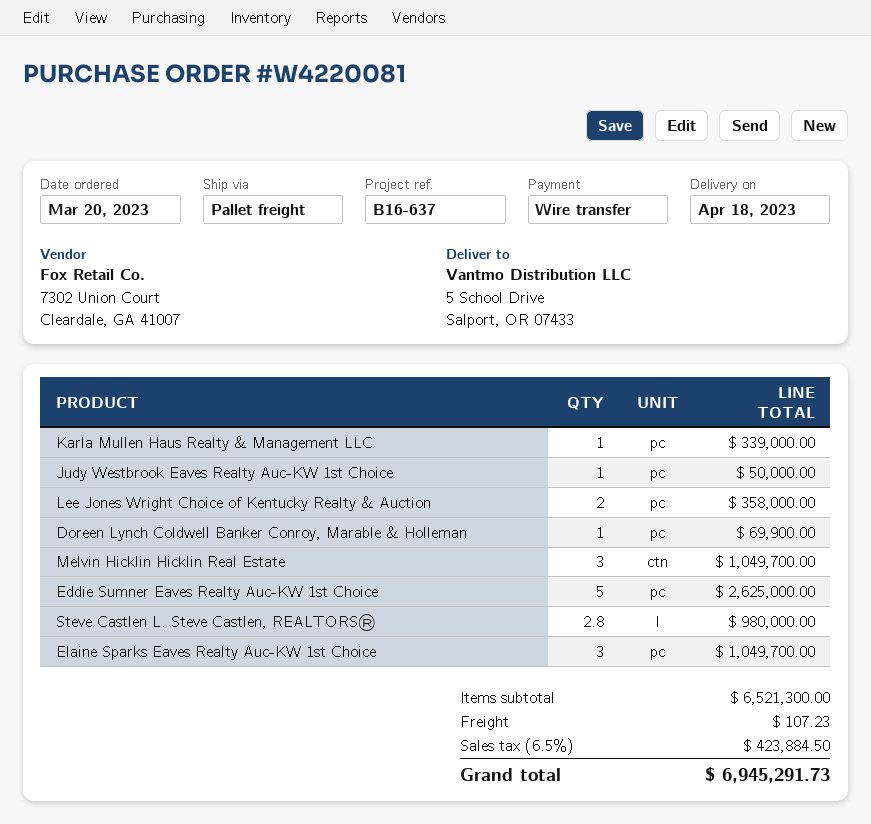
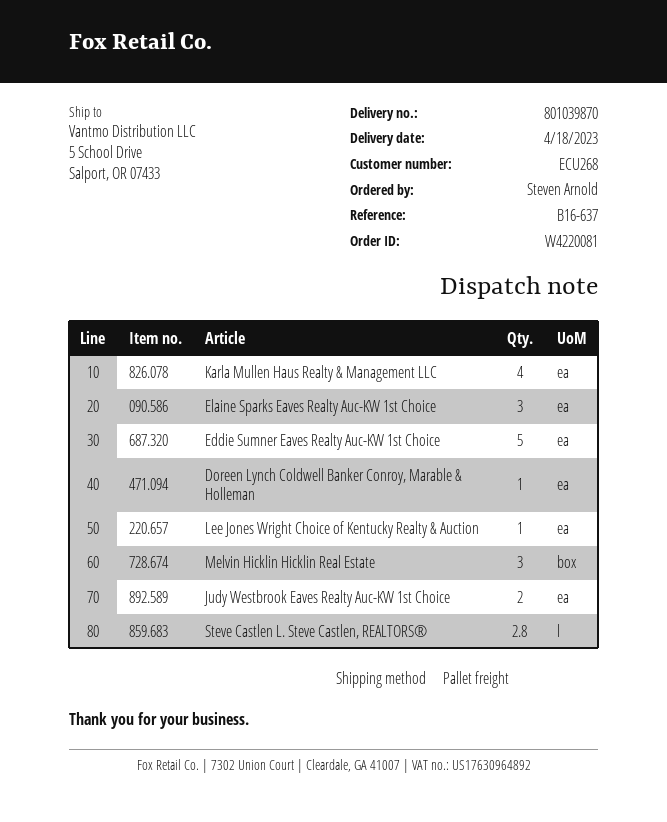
Karla Mullen Haus Realty & Management LLC: 1 -> 4
Judy Westbrook Eaves Realty Auc-KW 1st Choice: 1 -> 2
Lee Jones Wright Choice of Kentucky Realty & Auction: 2 -> 1

